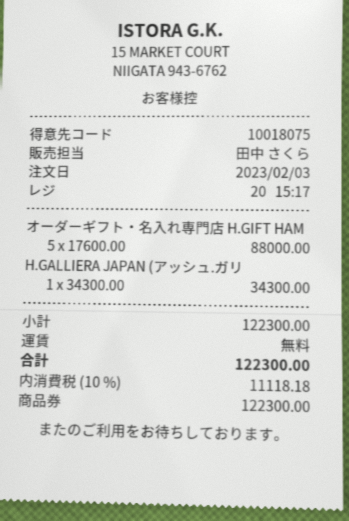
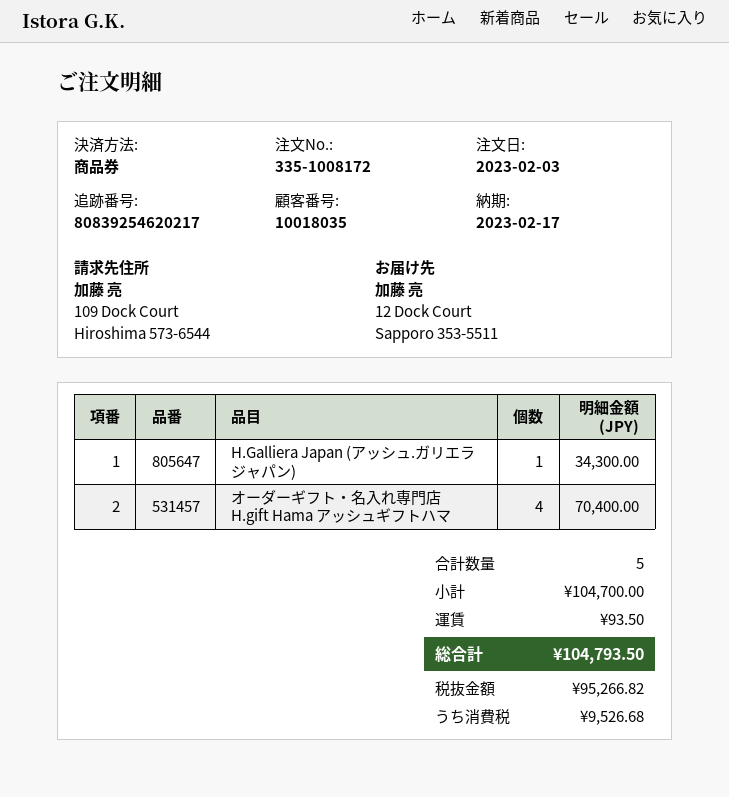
customer number: 10018075 -> 10018035
オーダーギフト・名入れ専門店 H.GIFT HAM: 5 for 88000.00 -> 4 for 70400.00
subtotal: 122300.00 -> 104700.00
shipping: 0.00 -> 93.50
tax: 11118.18 -> 9526.68
total: 122300.00 -> 104793.50

